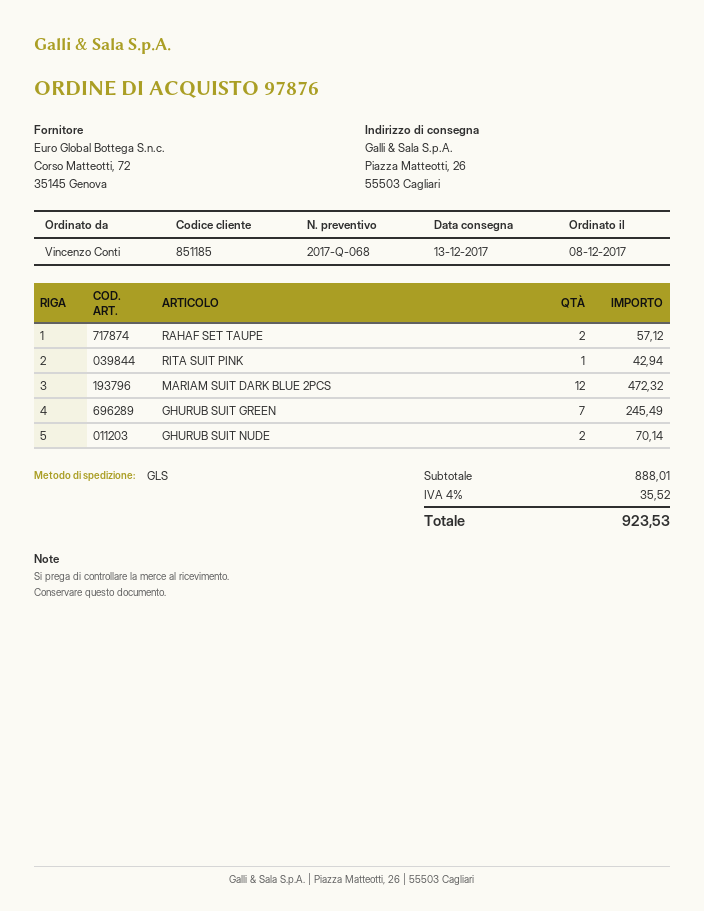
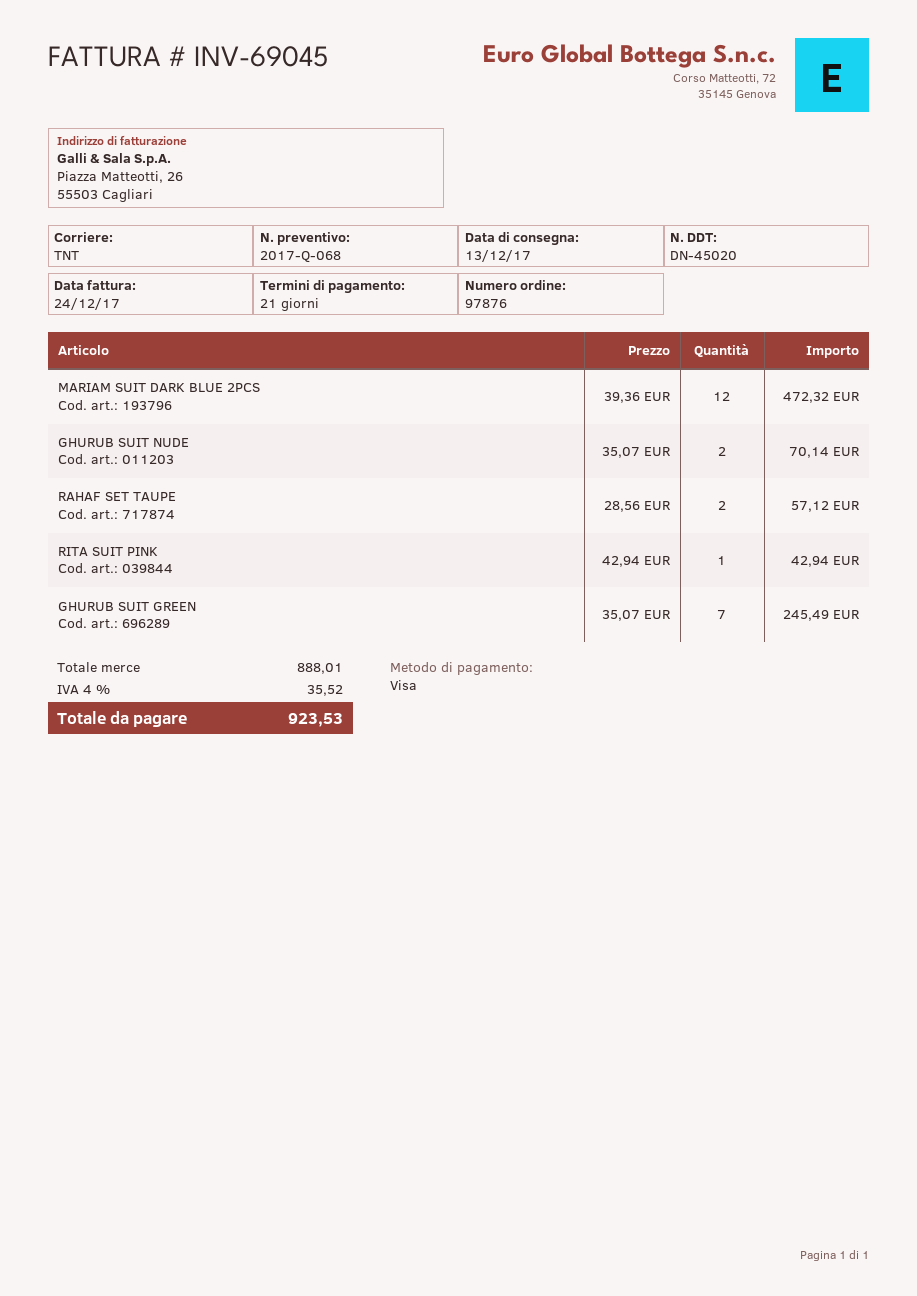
shipping method: GLS -> TNT

